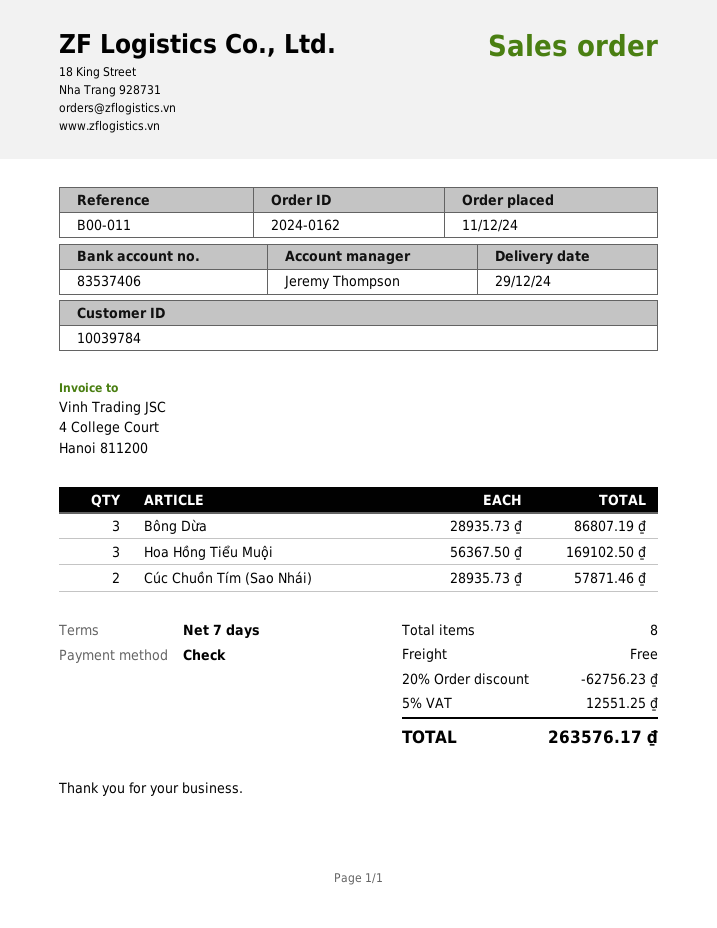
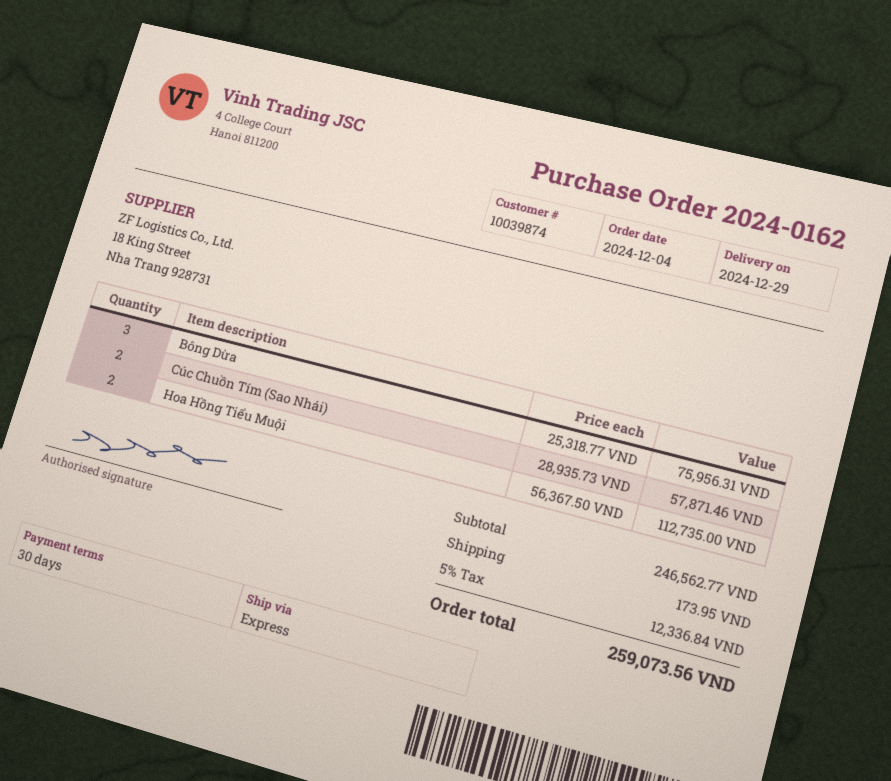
order date: 2024-12-11 -> 2024-12-04
payment terms: 7 days -> 30 days
customer number: 10039784 -> 10039874
Bông Dừa: 3 x 28935.73 = 86807.19 -> 3 x 25318.77 = 75956.31
Hoa Hồng Tiểu Muội: 3 x 56367.50 = 169102.50 -> 2 x 56367.50 = 112735.00
discount: 20% = 62756.23 -> none
shipping: 0.00 -> 173.95
tax: 5% = 12551.25 -> 5% = 12336.84
total: 263576.17 -> 259073.56

